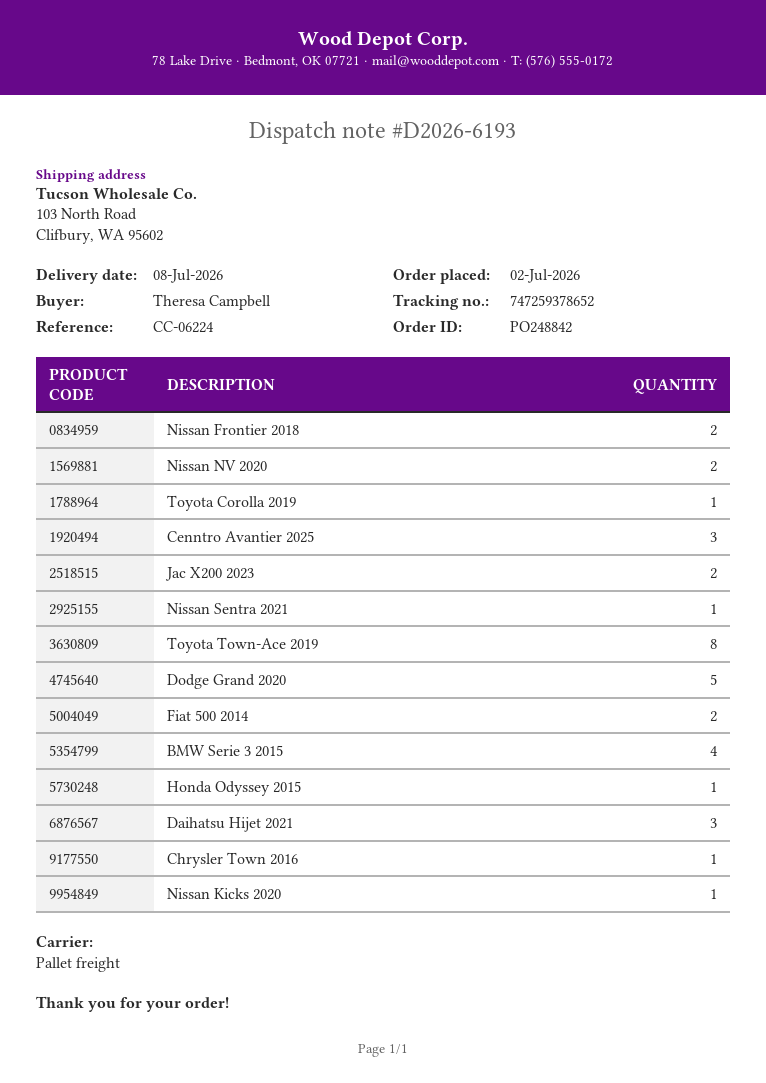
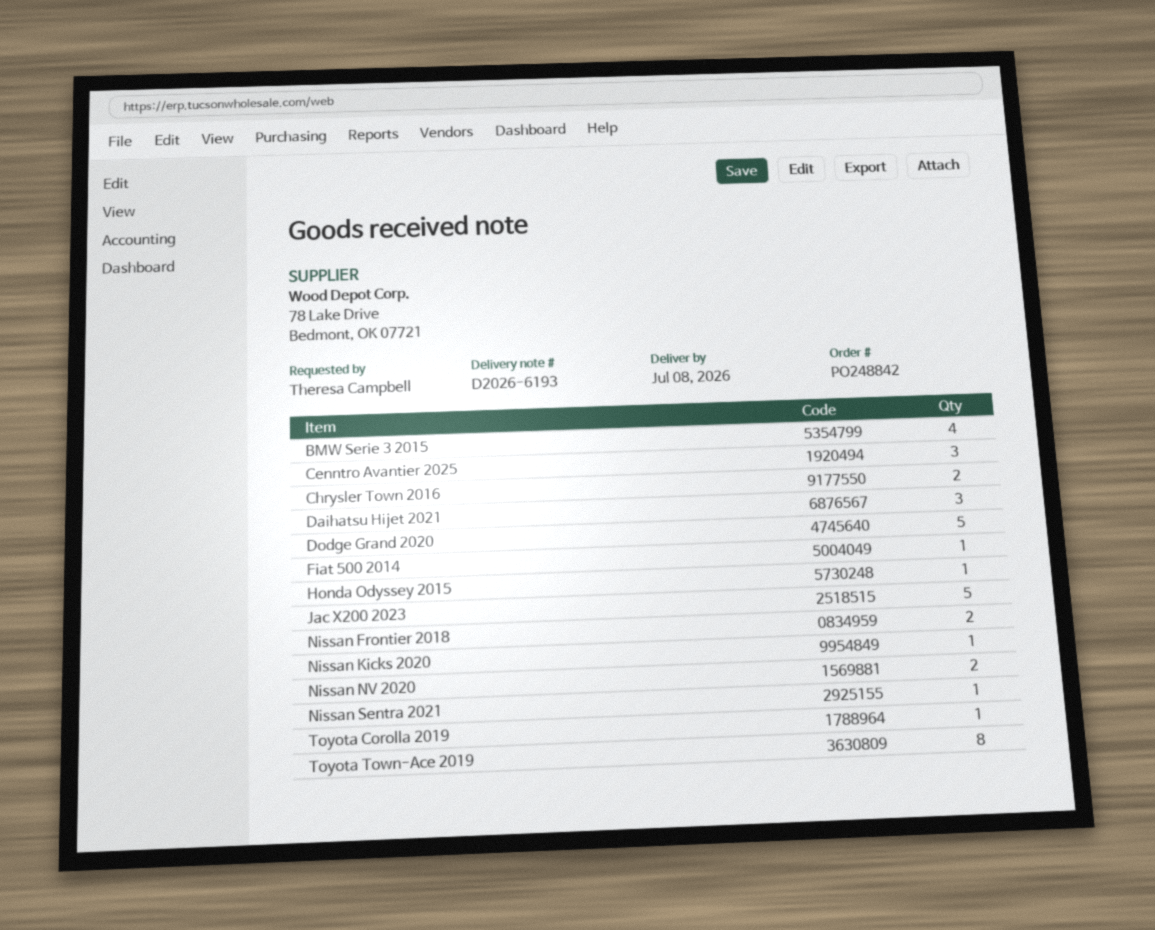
Jac X200 2023: 2 -> 5
Fiat 500 2014: 2 -> 1
Chrysler Town 2016: 1 -> 2

